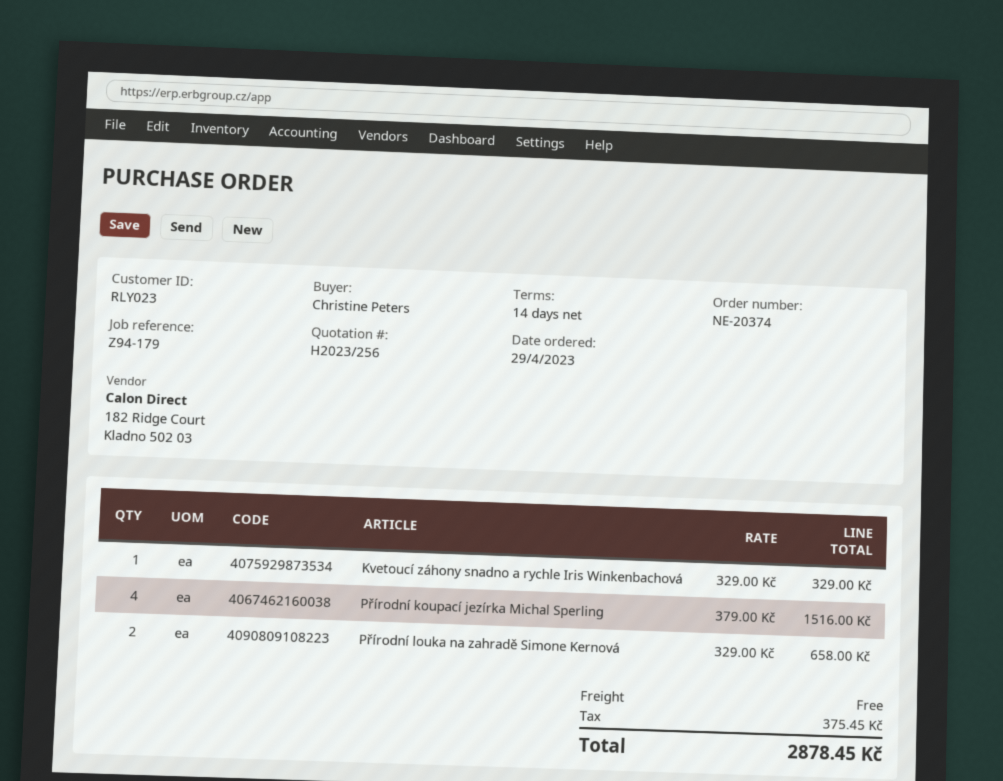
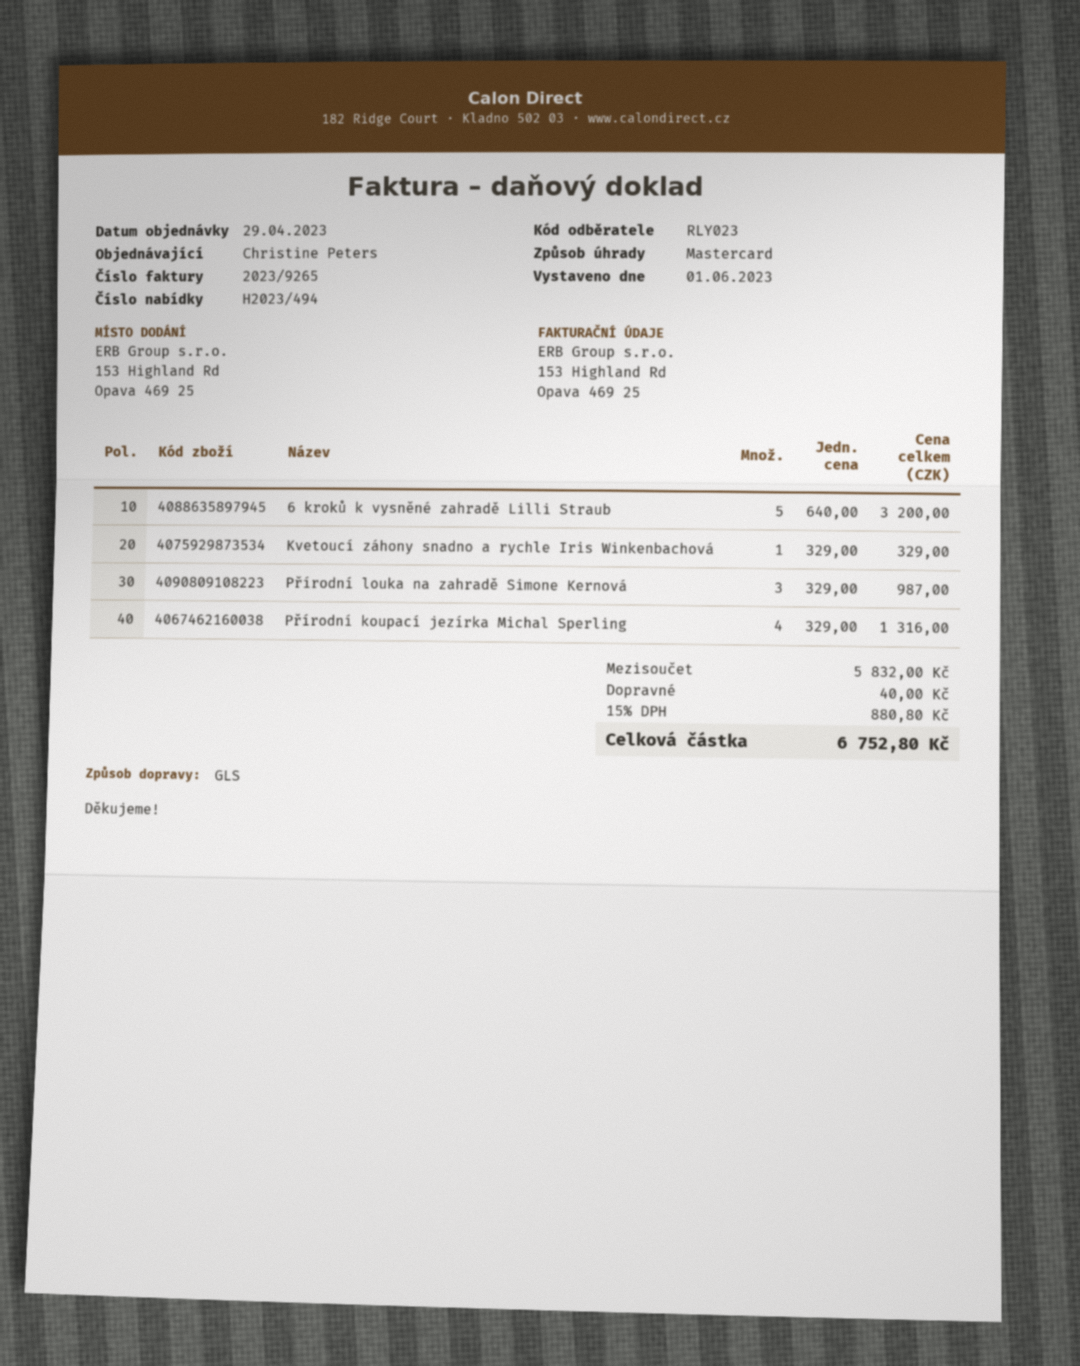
quote number: H2023/256 -> H2023/494
Přírodní koupací jezírka Michal Sperling: 4 x 379.00 = 1516.00 -> 4 x 329.00 = 1316.00
Přírodní louka na zahradě Simone Kernová: 2 x 329.00 = 658.00 -> 3 x 329.00 = 987.00
6 kroků k vysněné zahradě Lilli Straub: none -> 5 x 640.00 = 3200.00
shipping: 0.00 -> 40.00
tax: 375.45 -> 880.80
total: 2878.45 -> 6752.80

